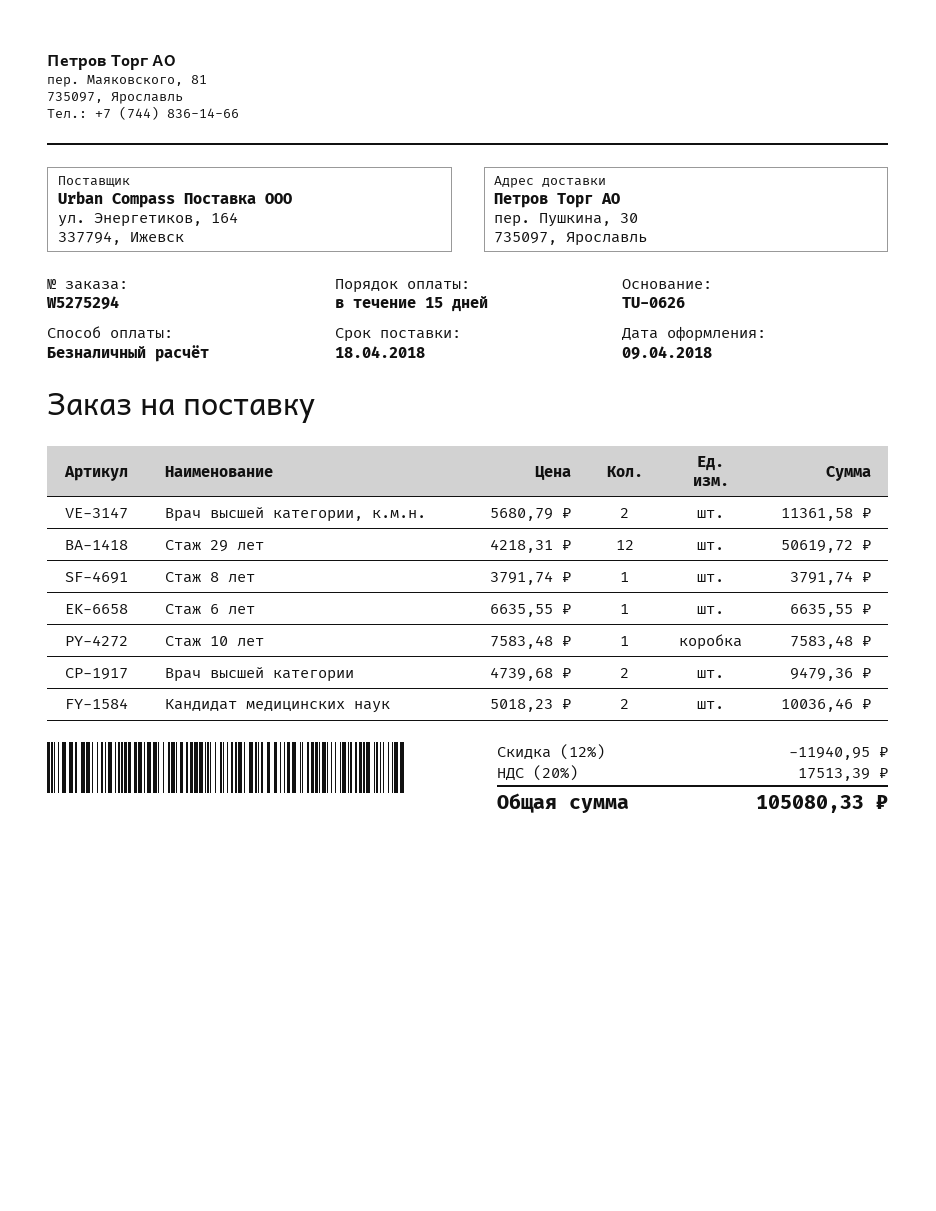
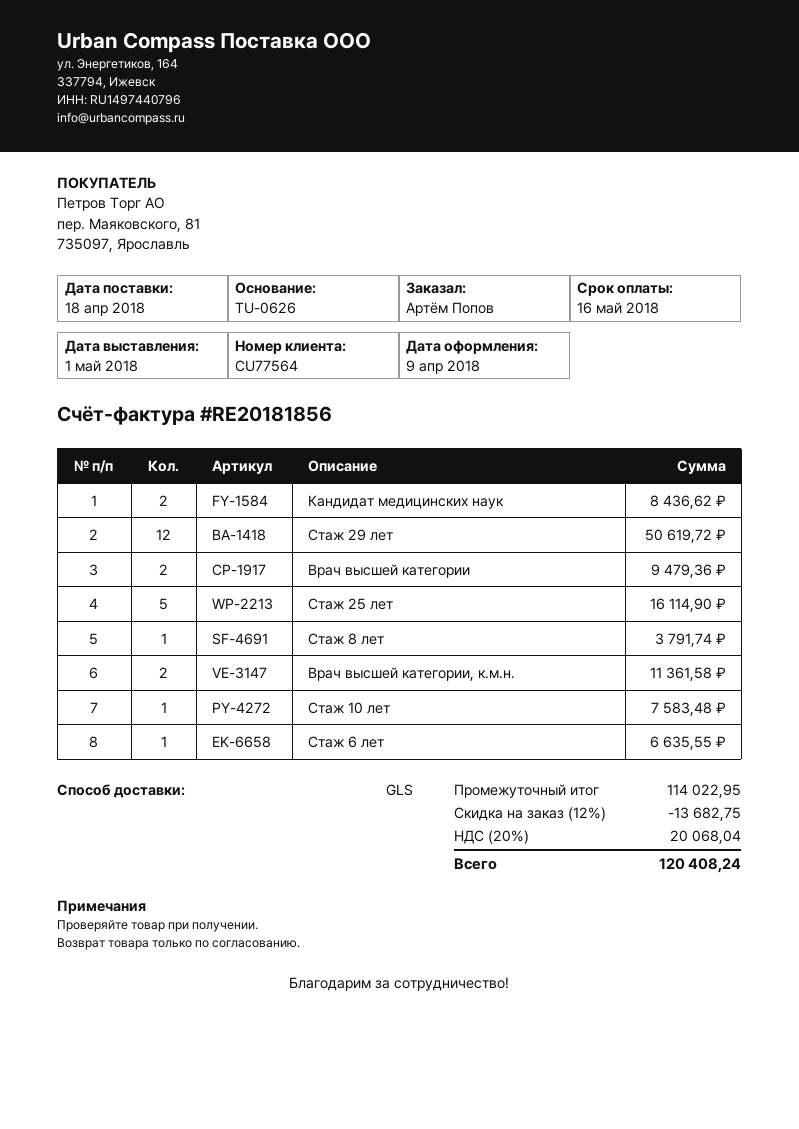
Кандидат медицинских наук: 2 for 10036.46 -> 2 for 8436.62
Стаж 25 лет: none -> 5 for 16114.90
discount: 12% = 11940.95 -> 12% = 13682.75
tax: 20% = 17513.39 -> 20% = 20068.04
total: 105080.33 -> 120408.24

